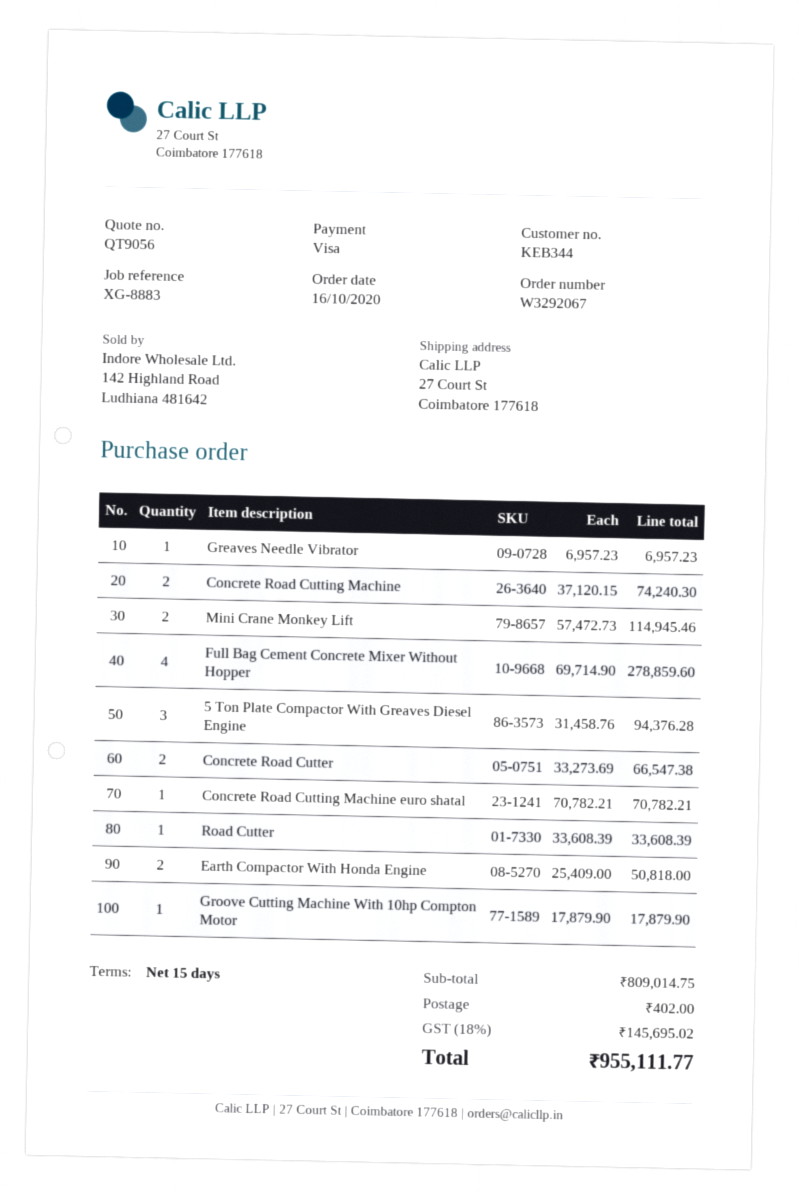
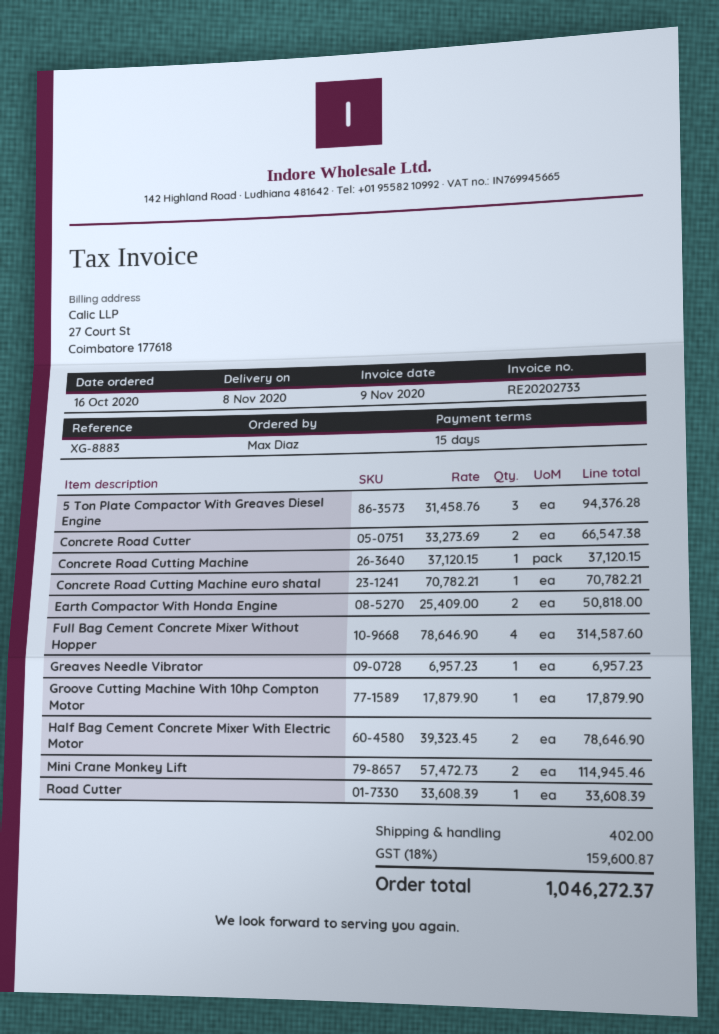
Concrete Road Cutting Machine: 2 x 37120.15 = 74240.30 -> 1 x 37120.15 = 37120.15
Full Bag Cement Concrete Mixer Without Hopper: 4 x 69714.90 = 278859.60 -> 4 x 78646.90 = 314587.60
Half Bag Cement Concrete Mixer With Electric Motor: none -> 2 x 39323.45 = 78646.90
tax: 18% = 145695.02 -> 18% = 159600.87
total: 955111.77 -> 1046272.37

